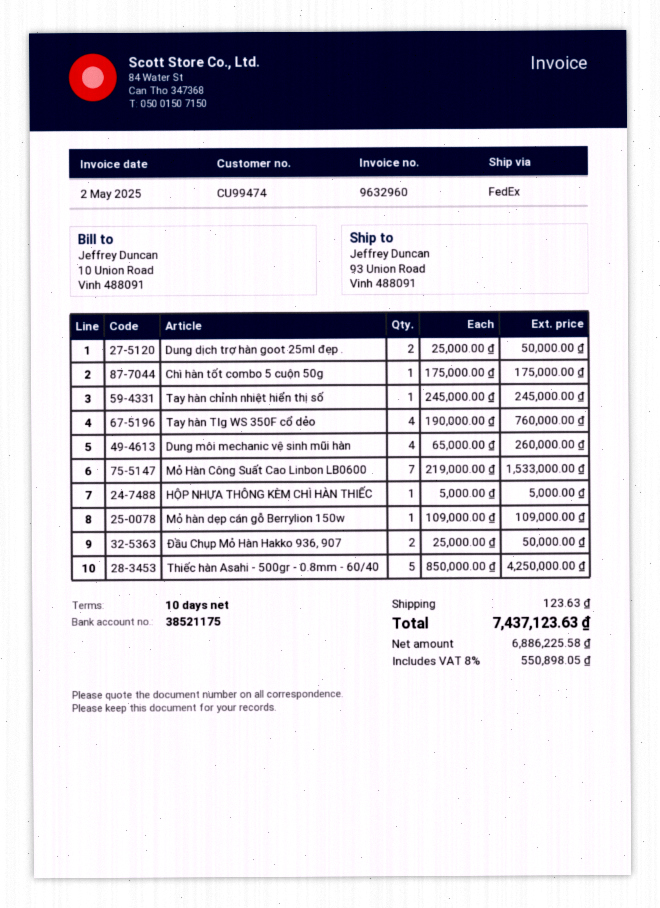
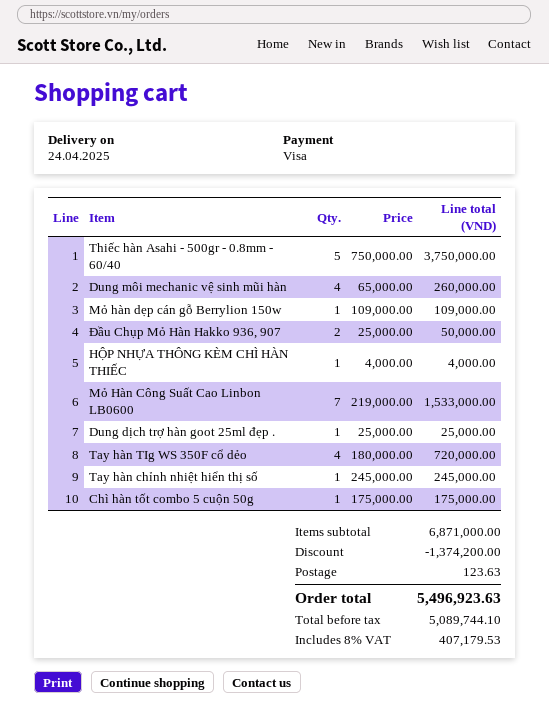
Dung dịch trợ hàn goot 25ml đẹp .: 2 x 25000.00 = 50000.00 -> 1 x 25000.00 = 25000.00
Tay hàn TIg WS 350F cổ dẻo: 4 x 190000.00 = 760000.00 -> 4 x 180000.00 = 720000.00
HỘP NHỰA THÔNG KÈM CHÌ HÀN THIẾC: 1 x 5000.00 = 5000.00 -> 1 x 4000.00 = 4000.00
Thiếc hàn Asahi - 500gr - 0.8mm - 60/40: 5 x 850000.00 = 4250000.00 -> 5 x 750000.00 = 3750000.00
discount: none -> 1374200.00
net: 6886225.58 -> 5089744.10
tax: 8% = 550898.05 -> 8% = 407179.53
total: 7437123.63 -> 5496923.63

